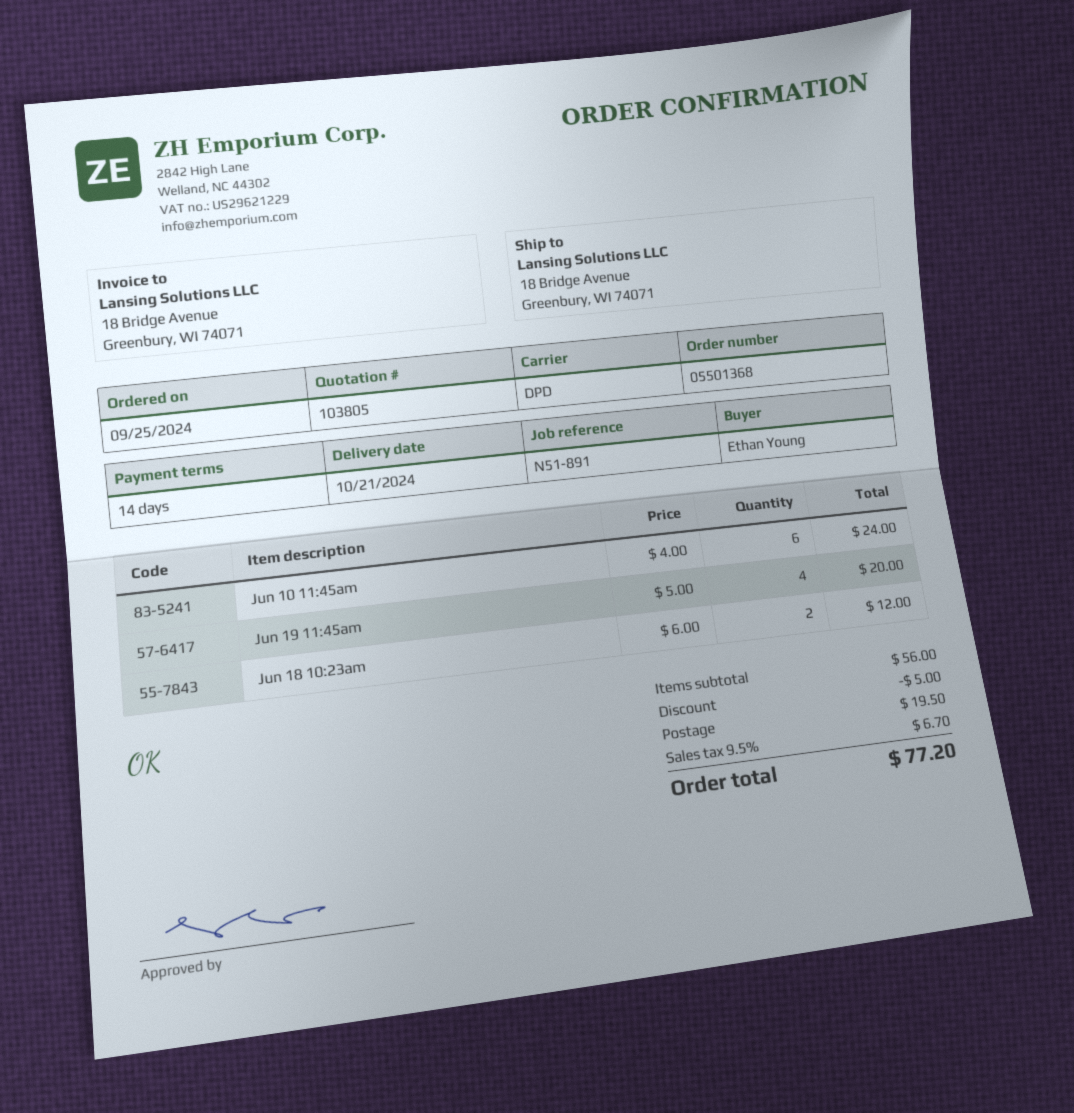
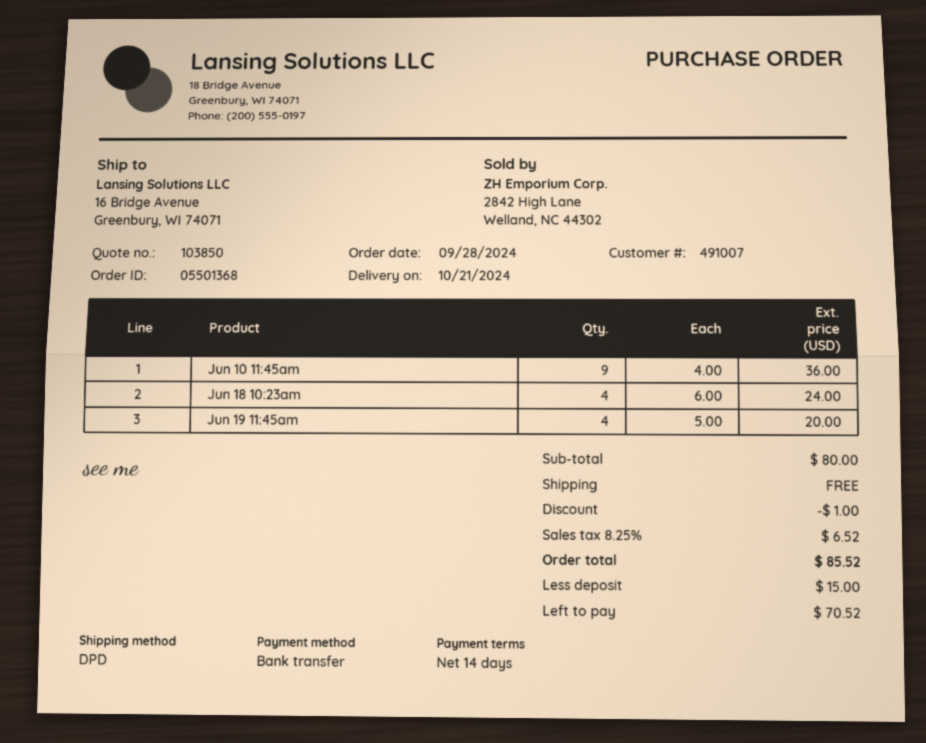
quote number: 103805 -> 103850
order date: 2024-09-25 -> 2024-09-28
ship to: 18 Bridge Avenue, Greenbury, WI 74071 -> 16 Bridge Avenue, Greenbury, WI 74071
Jun 10 11:45am: 6 x 4.00 = 24.00 -> 9 x 4.00 = 36.00
Jun 18 10:23am: 2 x 6.00 = 12.00 -> 4 x 6.00 = 24.00
subtotal: 56.00 -> 80.00
discount: 5.00 -> 1.00
shipping: 19.50 -> 0.00
tax: 9.5% = 6.70 -> 8.25% = 6.52
total: 77.20 -> 85.52

